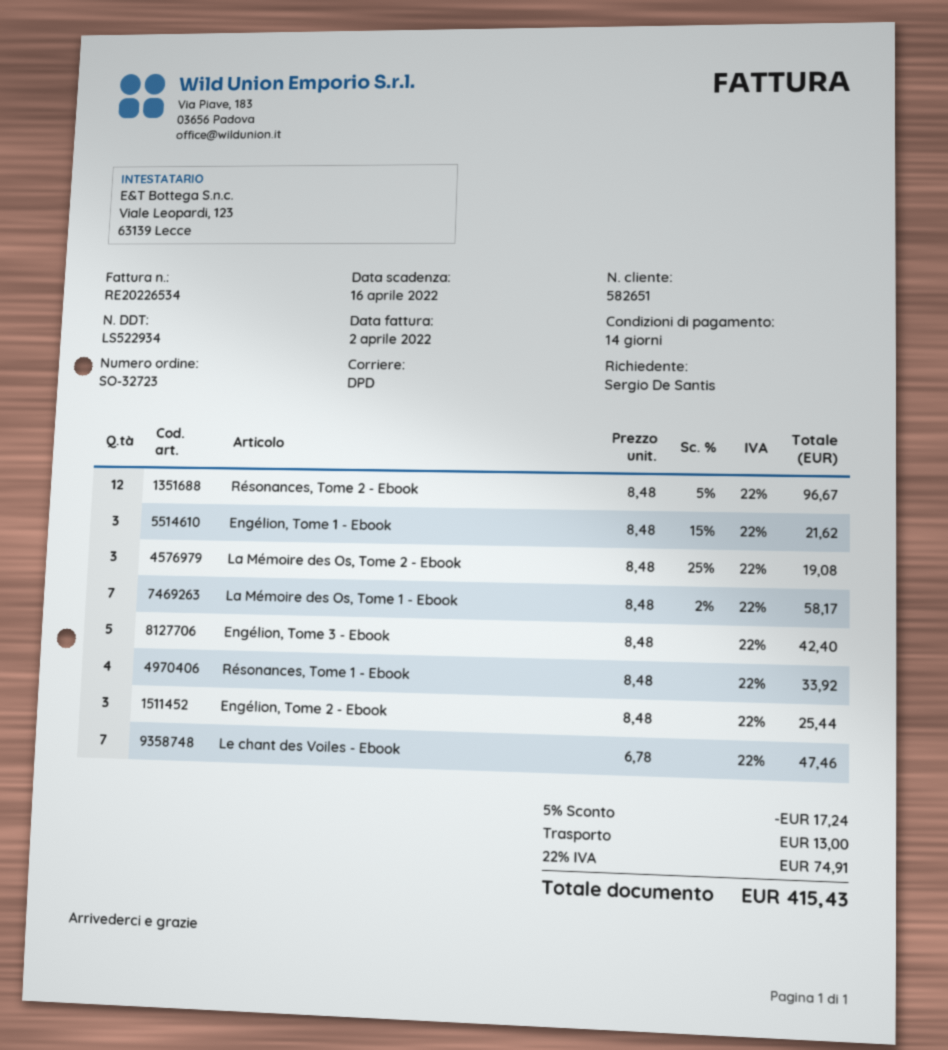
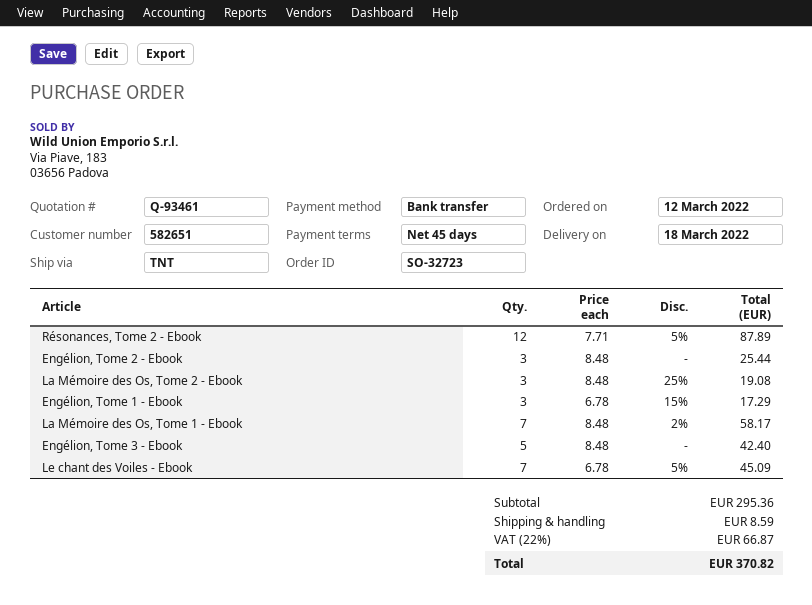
payment terms: 14 days -> 45 days
shipping method: DPD -> TNT
Résonances, Tome 2 - Ebook: 12 x 8.48 - 5% = 96.67 -> 12 x 7.71 - 5% = 87.89
Engélion, Tome 1 - Ebook: 3 x 8.48 - 15% = 21.62 -> 3 x 6.78 - 15% = 17.29
Résonances, Tome 1 - Ebook: 4 x 8.48 = 33.92 -> none
Le chant des Voiles - Ebook: 7 x 6.78 = 47.46 -> 7 x 6.78 - 5% = 45.09
discount: 5% = 17.24 -> none
shipping: 13.00 -> 8.59
tax: 22% = 74.91 -> 22% = 66.87
total: 415.43 -> 370.82

